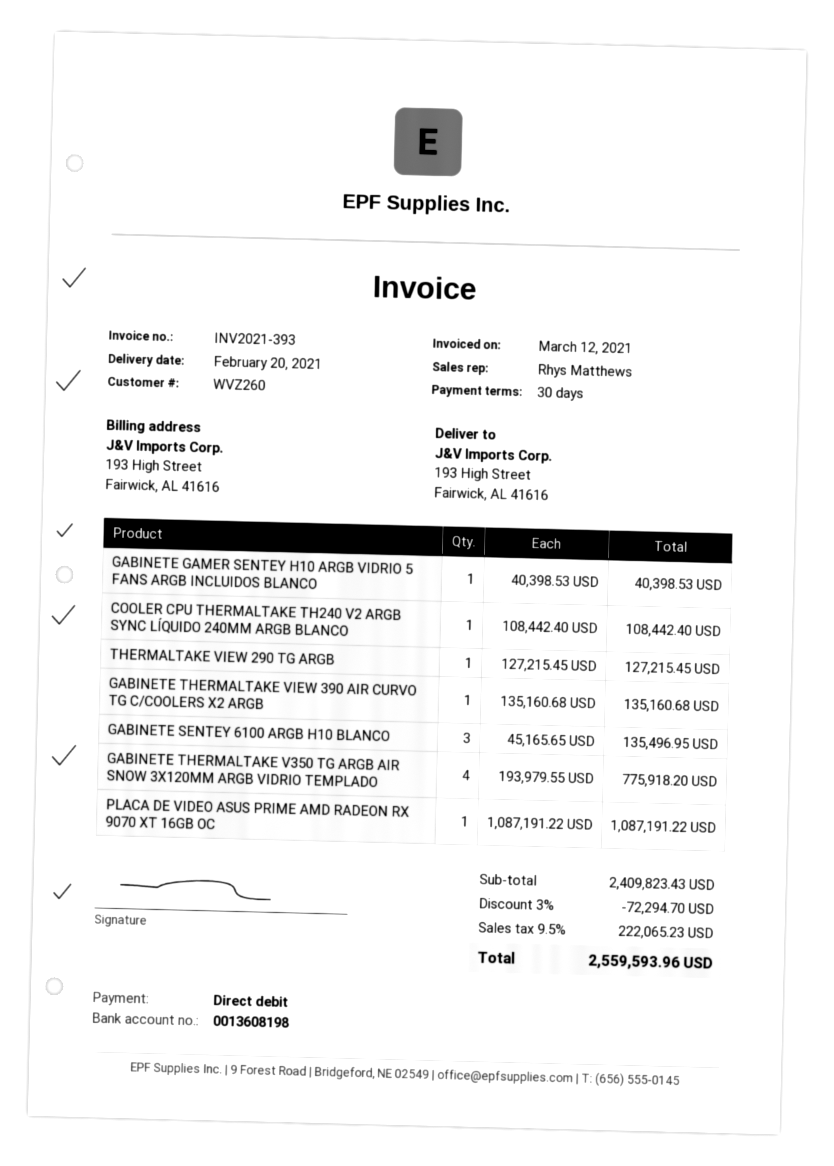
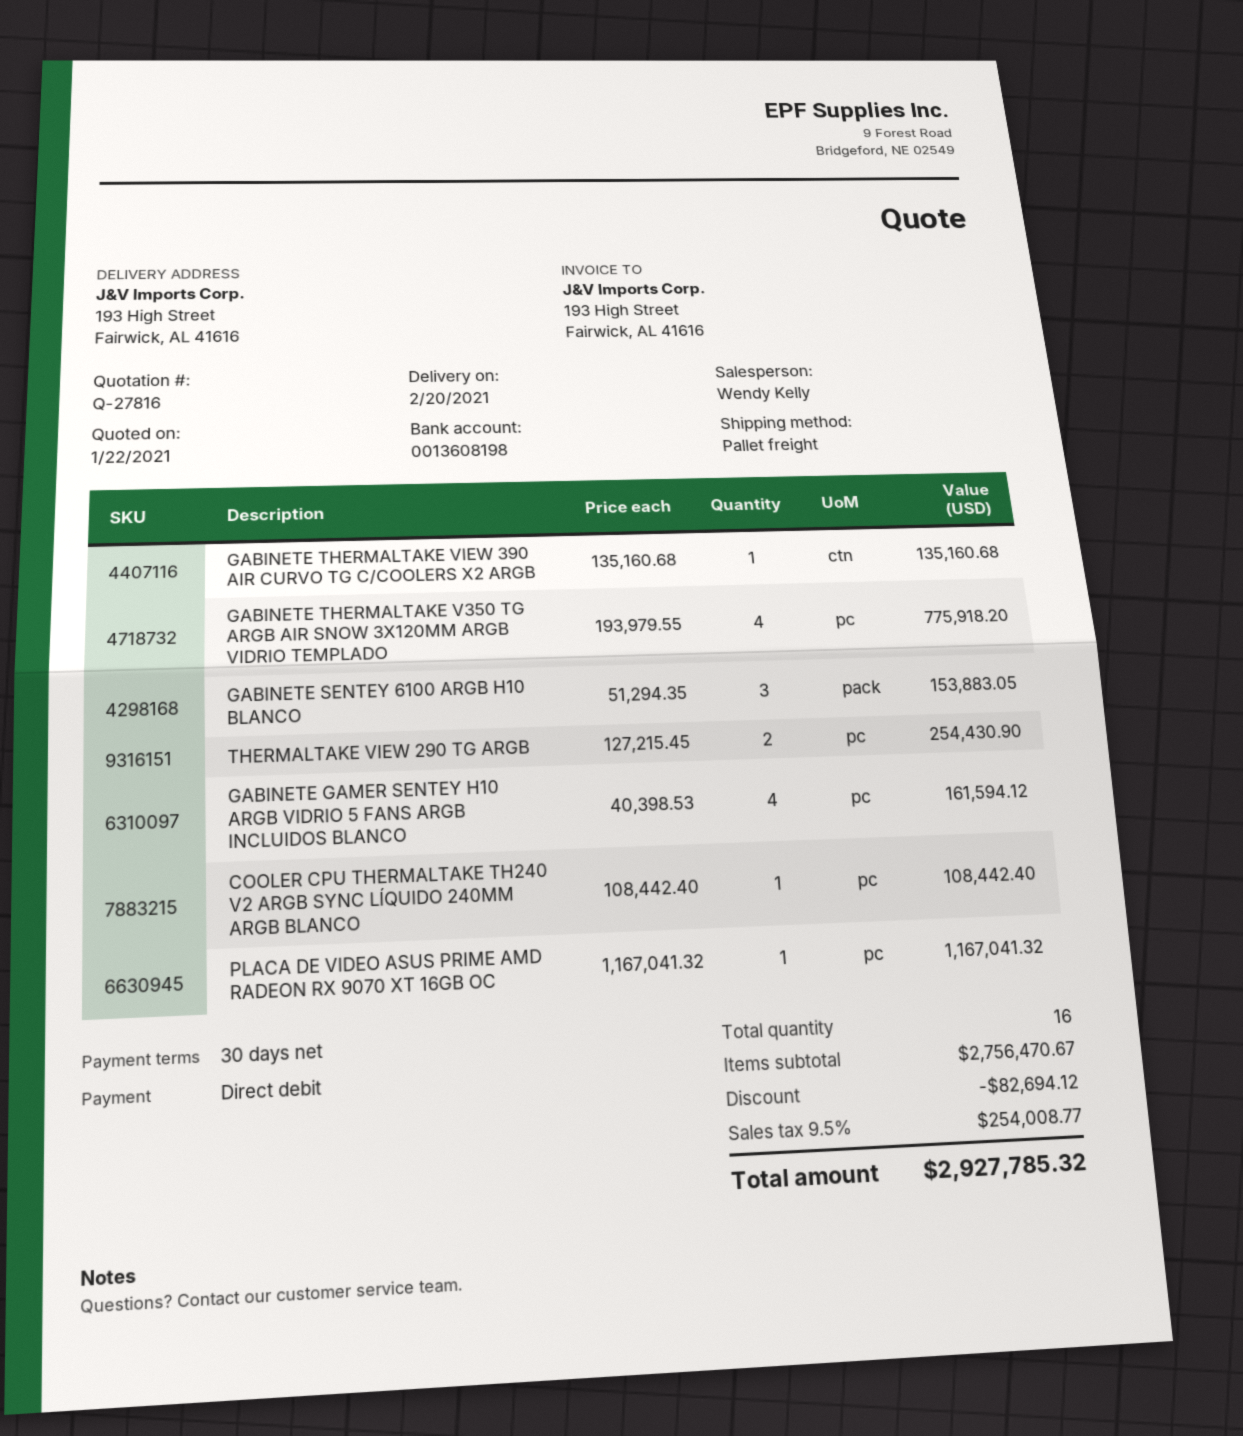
sales rep: Rhys Matthews -> Wendy Kelly
GABINETE GAMER SENTEY H10 ARGB VIDRIO 5 FANS ARGB INCLUIDOS BLANCO: 1 x 40398.53 = 40398.53 -> 4 x 40398.53 = 161594.12
THERMALTAKE VIEW 290 TG ARGB: 1 x 127215.45 = 127215.45 -> 2 x 127215.45 = 254430.90
GABINETE SENTEY 6100 ARGB H10 BLANCO: 3 x 45165.65 = 135496.95 -> 3 x 51294.35 = 153883.05
PLACA DE VIDEO ASUS PRIME AMD RADEON RX 9070 XT 16GB OC: 1 x 1087191.22 = 1087191.22 -> 1 x 1167041.32 = 1167041.32
subtotal: 2409823.43 -> 2756470.67
discount: 72294.70 -> 82694.12
tax: 9.5% = 222065.23 -> 9.5% = 254008.77
total: 2559593.96 -> 2927785.32

